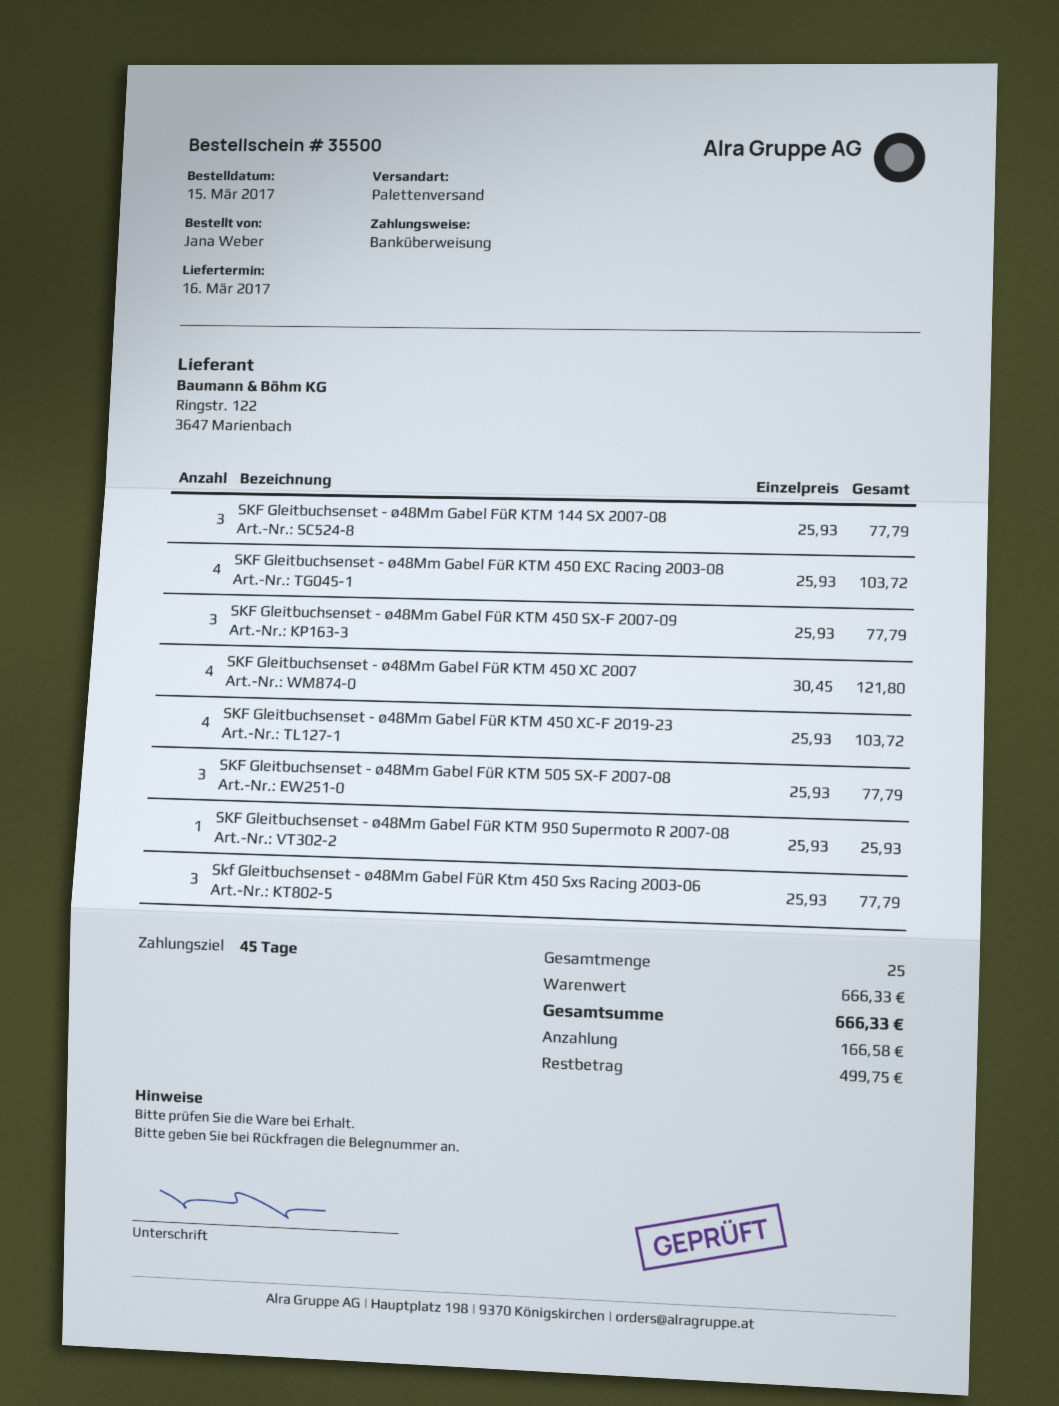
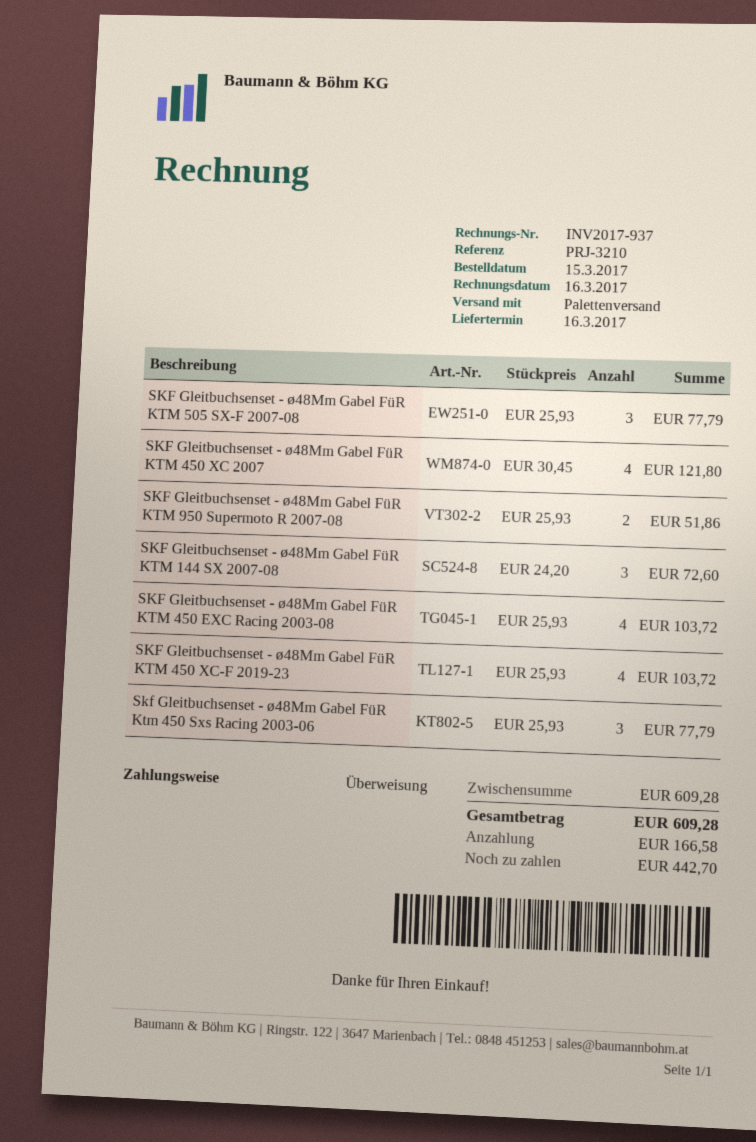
SKF Gleitbuchsenset - ø48Mm Gabel FüR KTM 144 SX 2007-08: 3 x 25.93 = 77.79 -> 3 x 24.20 = 72.60
SKF Gleitbuchsenset - ø48Mm Gabel FüR KTM 450 SX-F 2007-09: 3 x 25.93 = 77.79 -> none
SKF Gleitbuchsenset - ø48Mm Gabel FüR KTM 950 Supermoto R 2007-08: 1 x 25.93 = 25.93 -> 2 x 25.93 = 51.86
subtotal: 666.33 -> 609.28
total: 666.33 -> 609.28
balance: 499.75 -> 442.70

